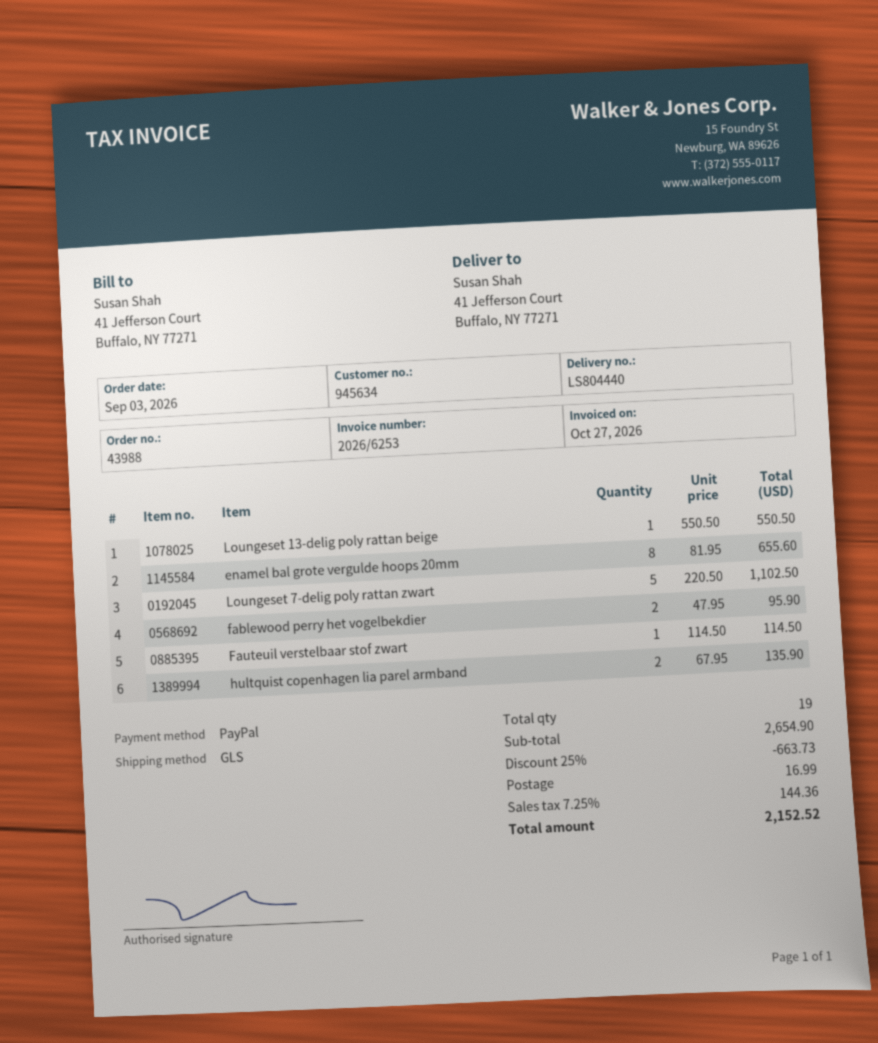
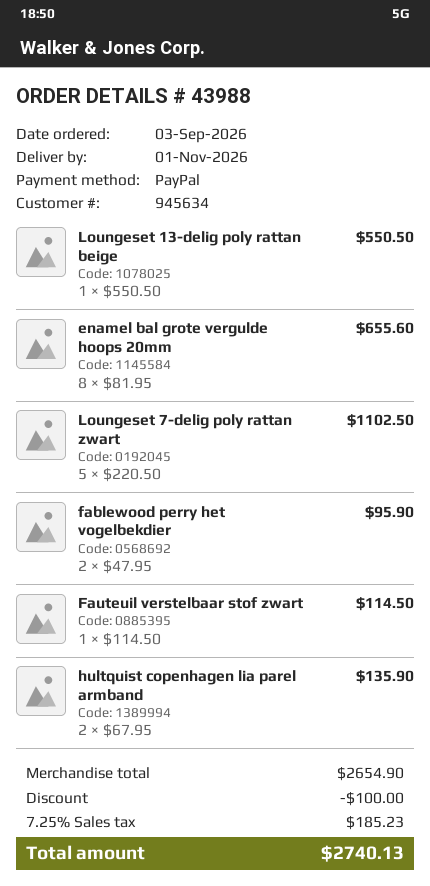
discount: 663.73 -> 100.00
shipping: 16.99 -> none
tax: 7.25% = 144.36 -> 7.25% = 185.23
total: 2152.52 -> 2740.13

